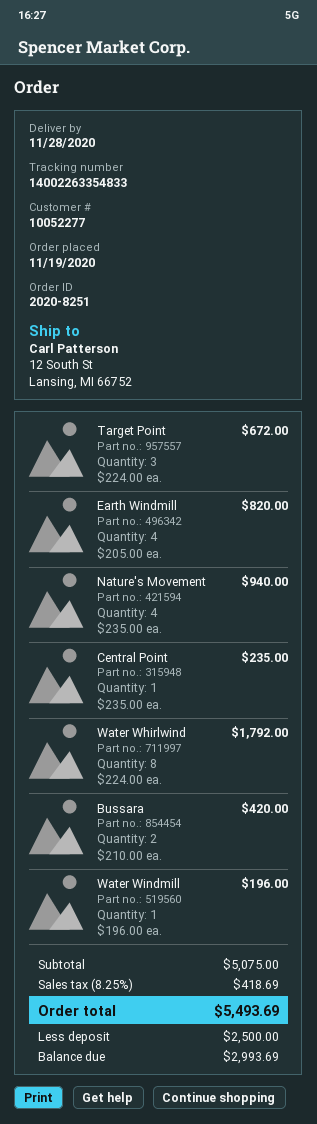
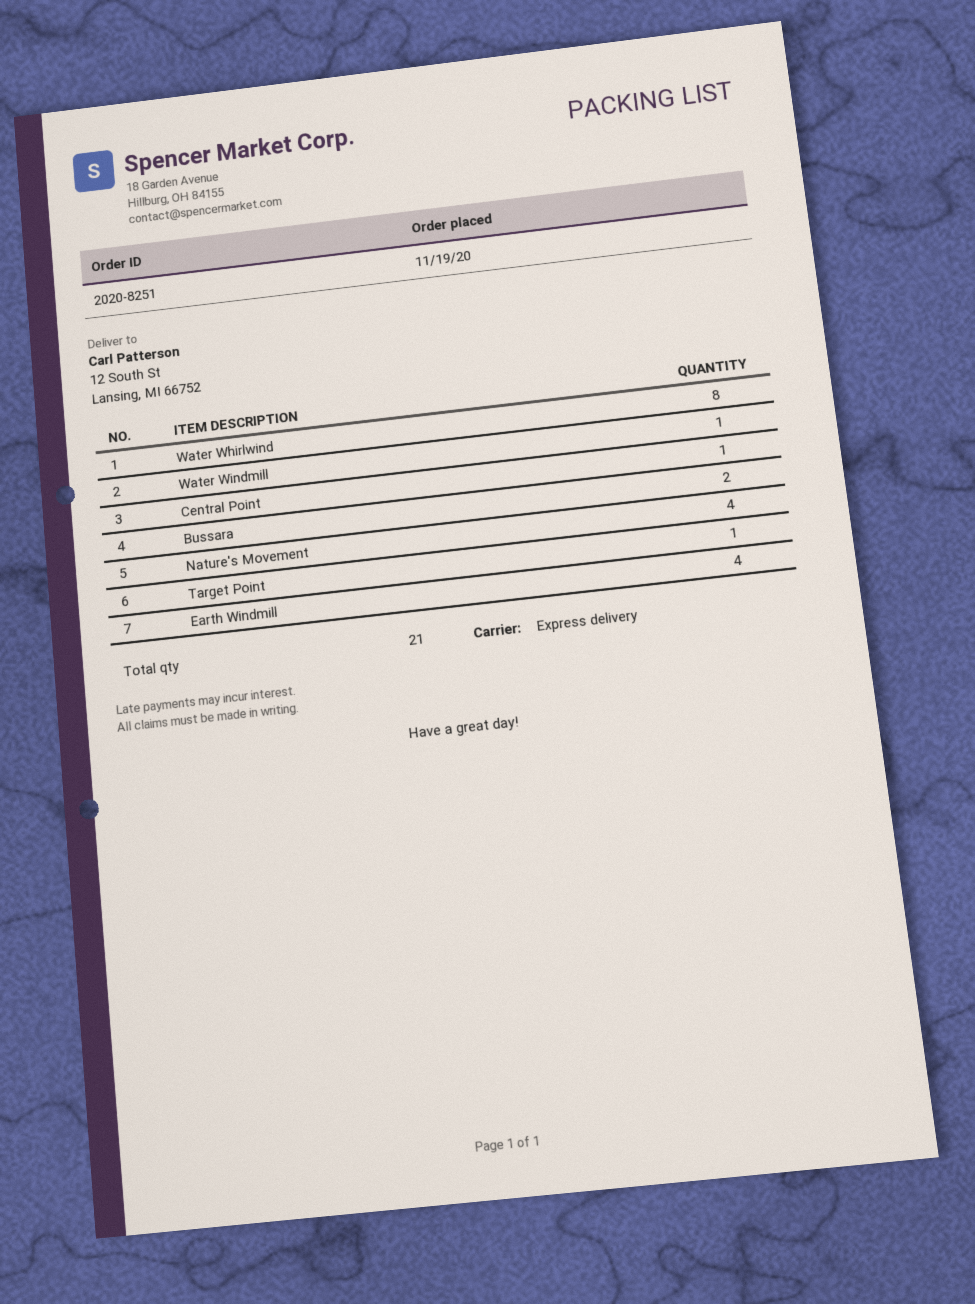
Target Point: 3 -> 1

